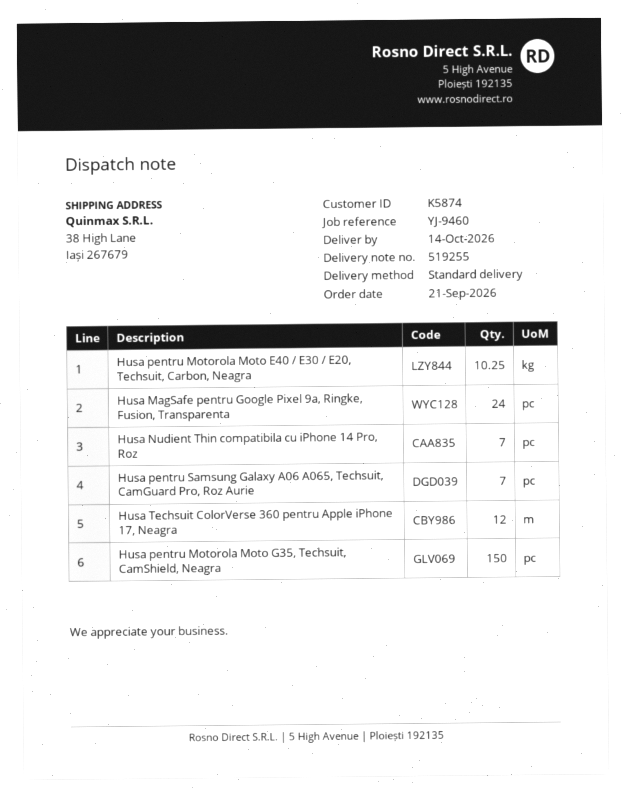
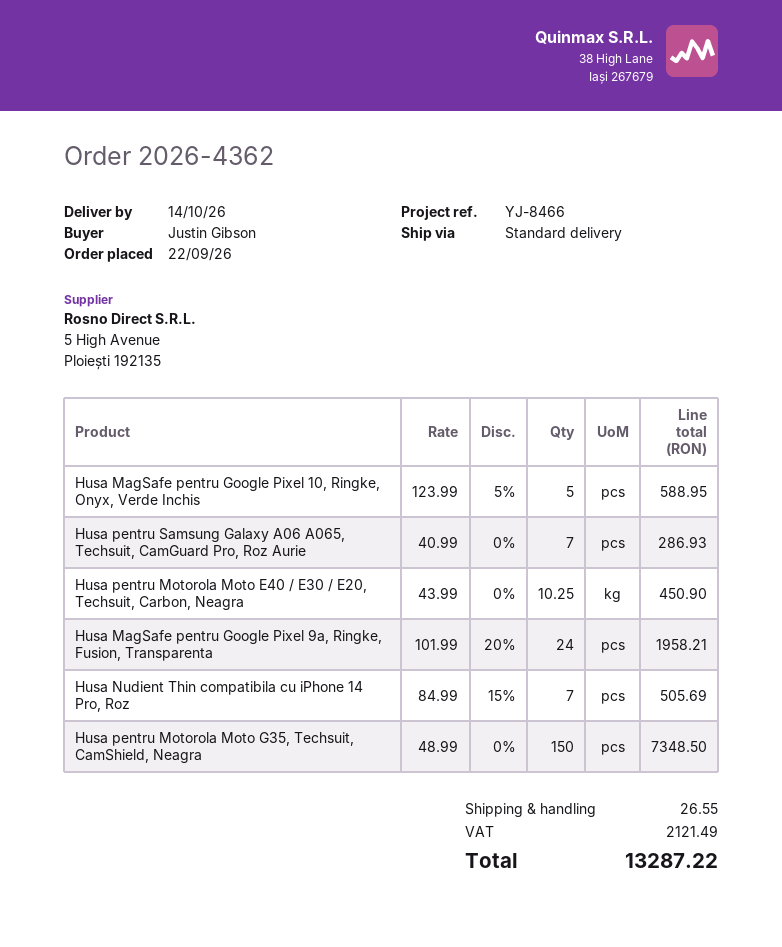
order date: 2026-09-21 -> 2026-09-22
reference: YJ-9460 -> YJ-8466
Husa Techsuit ColorVerse 360 pentru Apple iPhone 17, Neagra: 12 -> none
Husa MagSafe pentru Google Pixel 10, Ringke, Onyx, Verde Inchis: none -> 5

